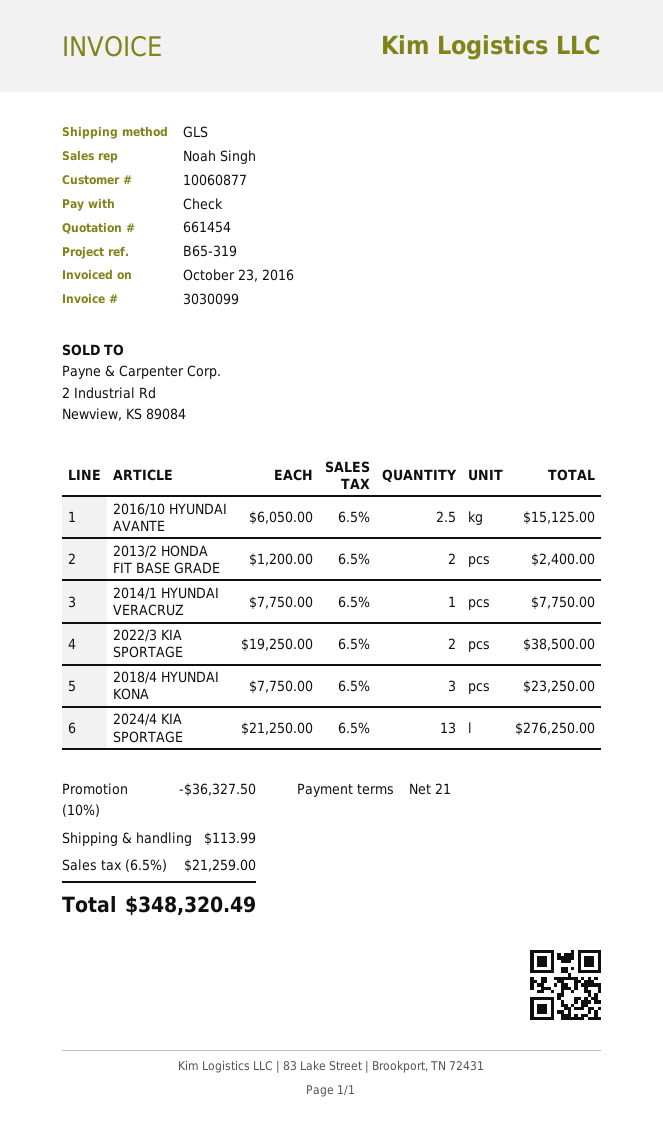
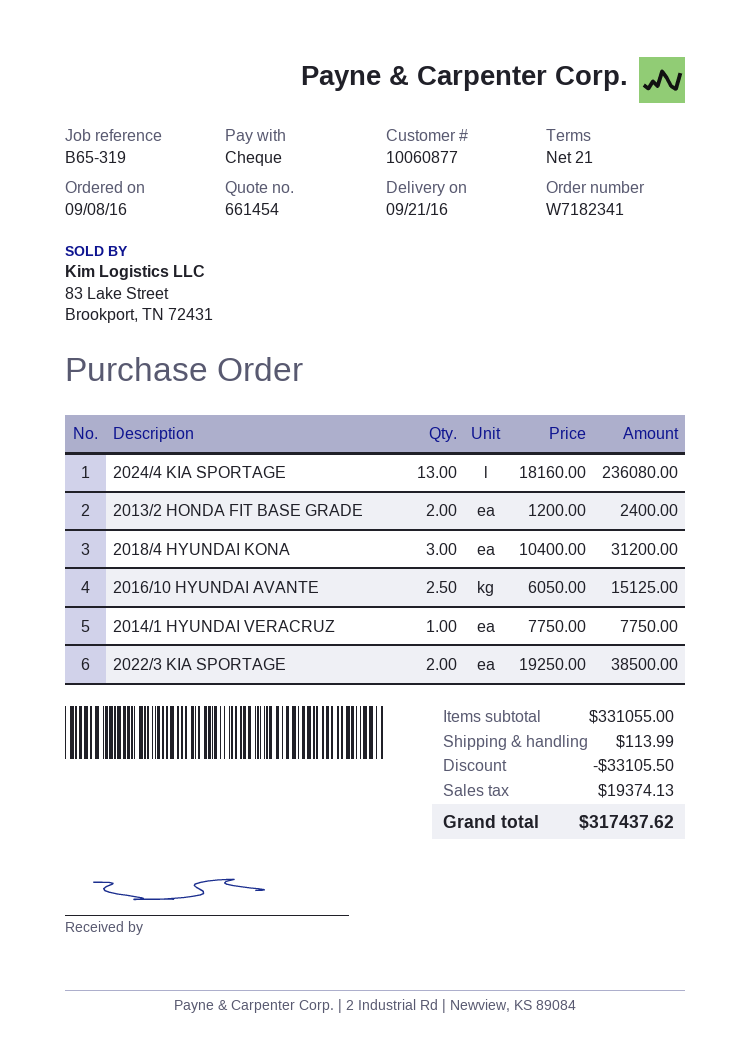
2018/4 HYUNDAI KONA: 3 x 7750.00 = 23250.00 -> 3 x 10400.00 = 31200.00
2024/4 KIA SPORTAGE: 13 x 21250.00 = 276250.00 -> 13 x 18160.00 = 236080.00
discount: 36327.50 -> 33105.50
tax: 21259.00 -> 19374.13
total: 348320.49 -> 317437.62

